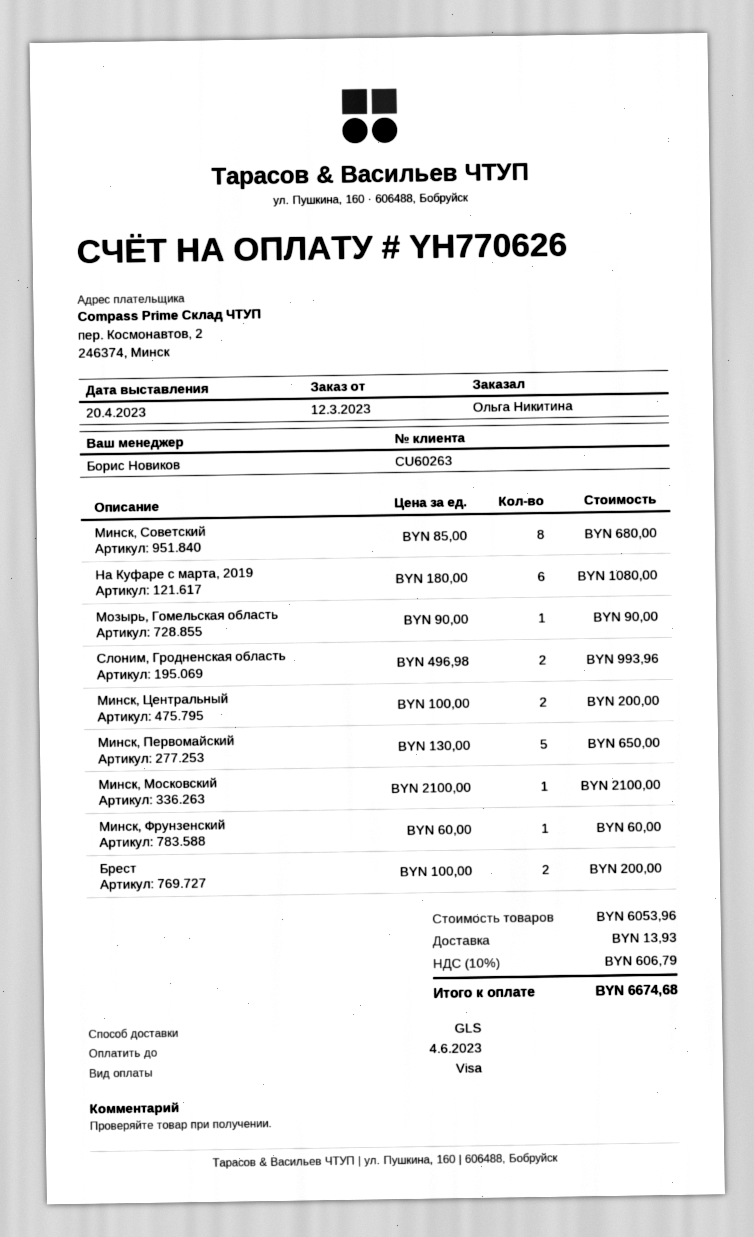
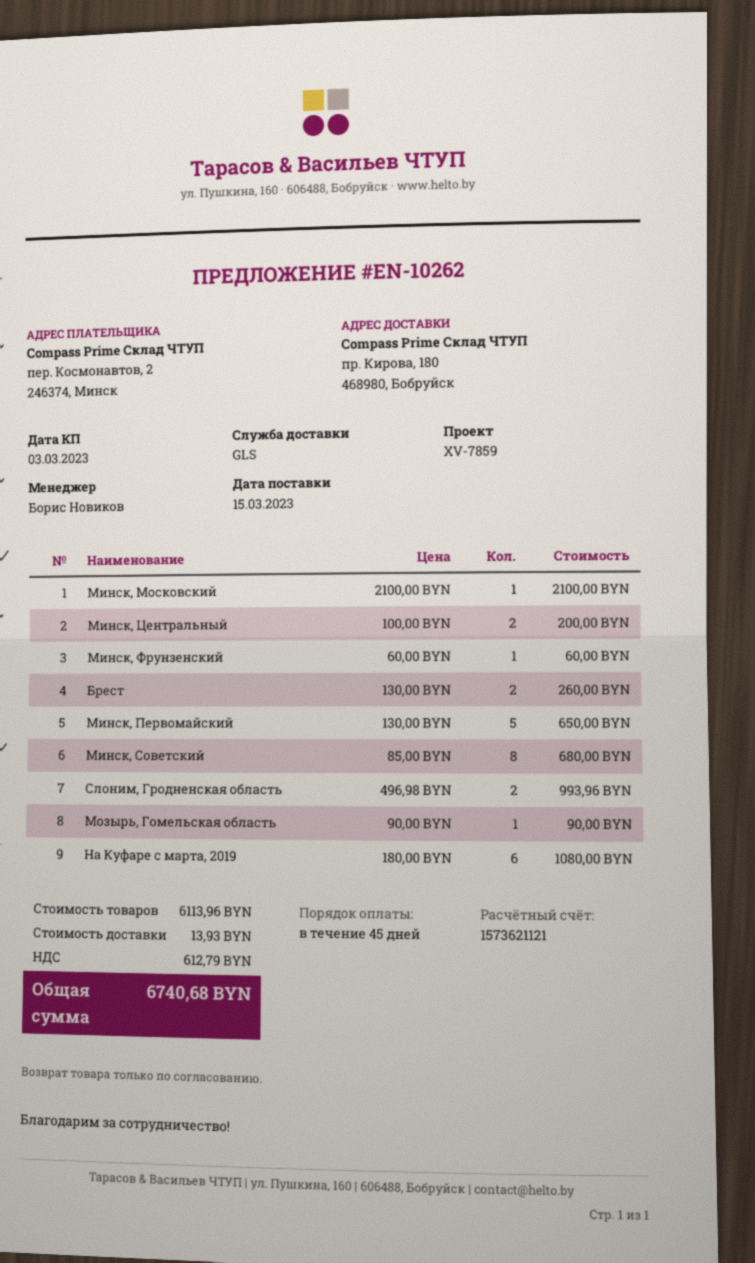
Брест: 2 x 100.00 = 200.00 -> 2 x 130.00 = 260.00
subtotal: 6053.96 -> 6113.96
tax: 606.79 -> 612.79
total: 6674.68 -> 6740.68

